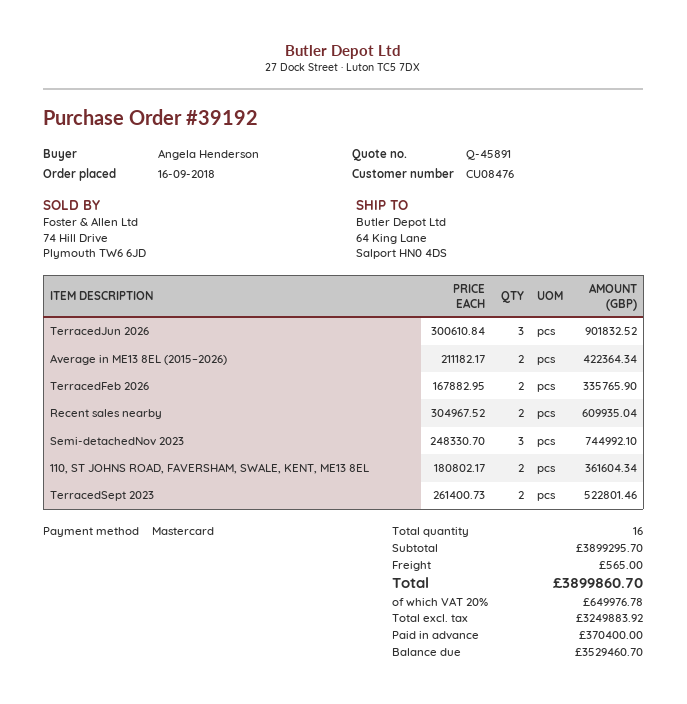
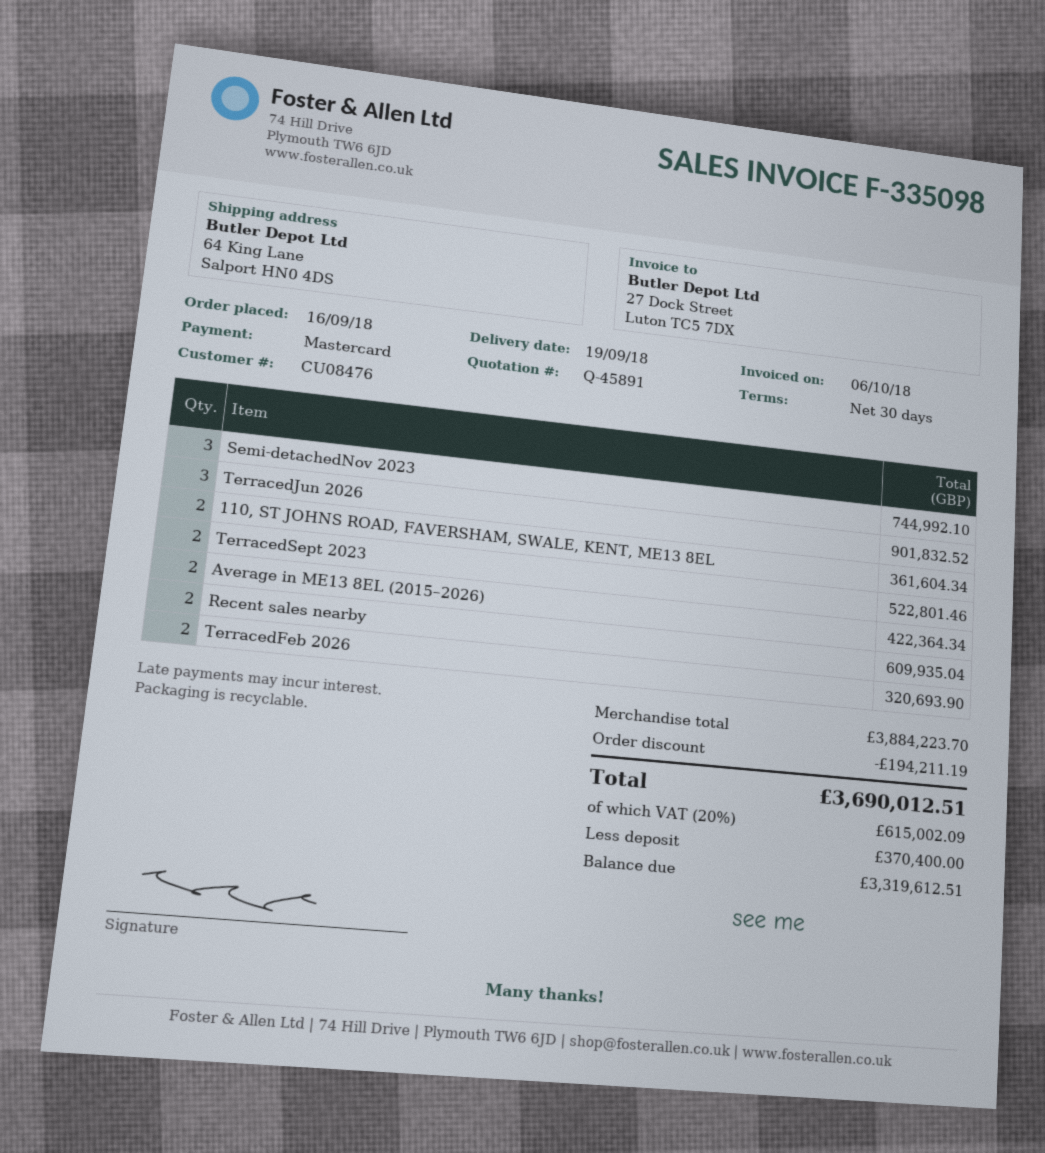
TerracedFeb 2026: 2 for 335765.90 -> 2 for 320693.90
subtotal: 3899295.70 -> 3884223.70
discount: none -> 194211.19
shipping: 565.00 -> none
tax: 20% = 649976.78 -> 20% = 615002.09
total: 3899860.70 -> 3690012.51
balance: 3529460.70 -> 3319612.51

